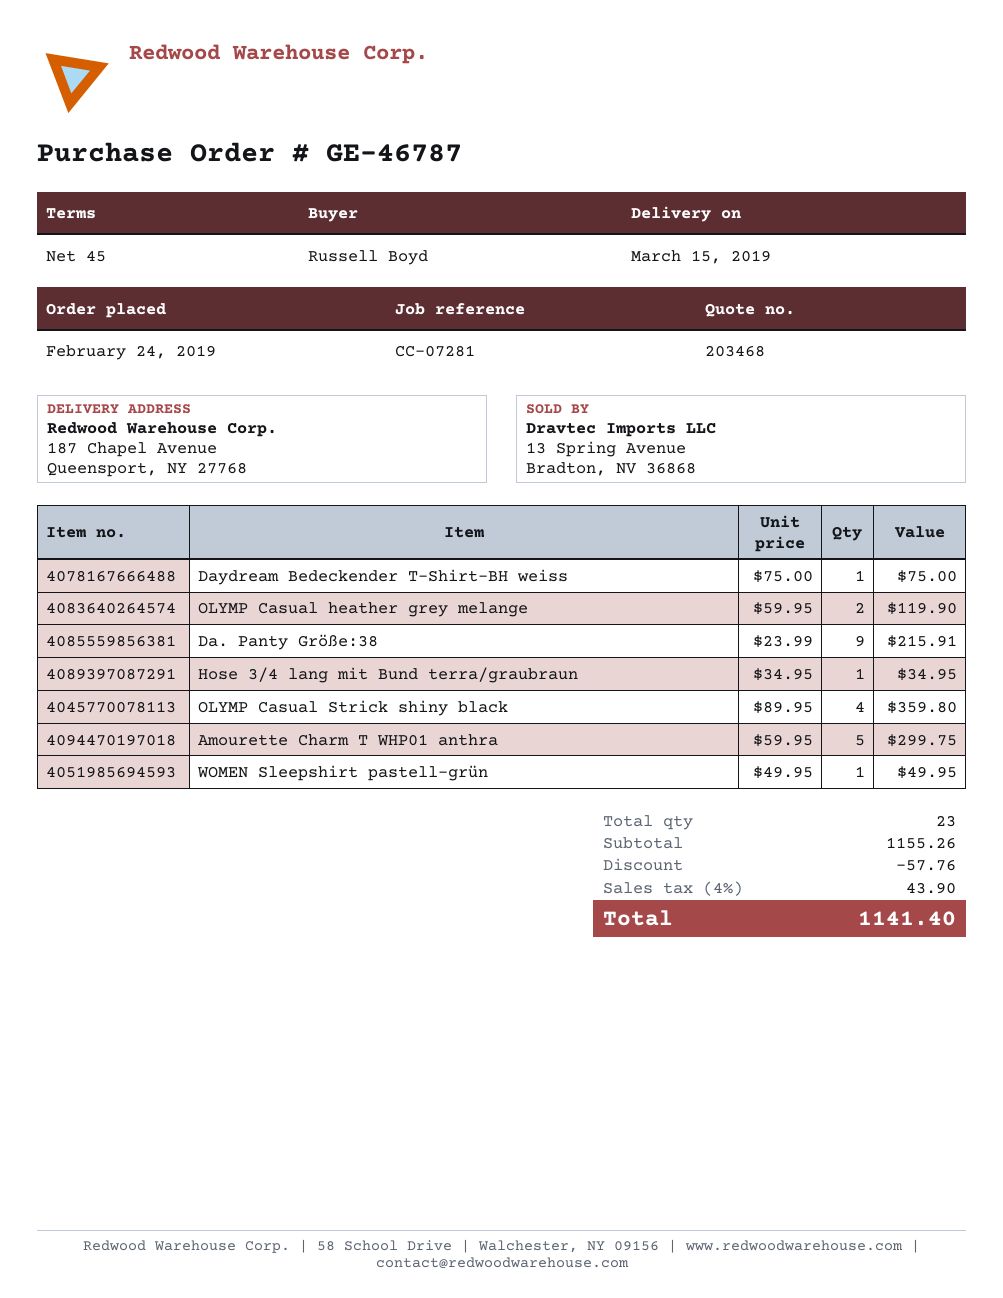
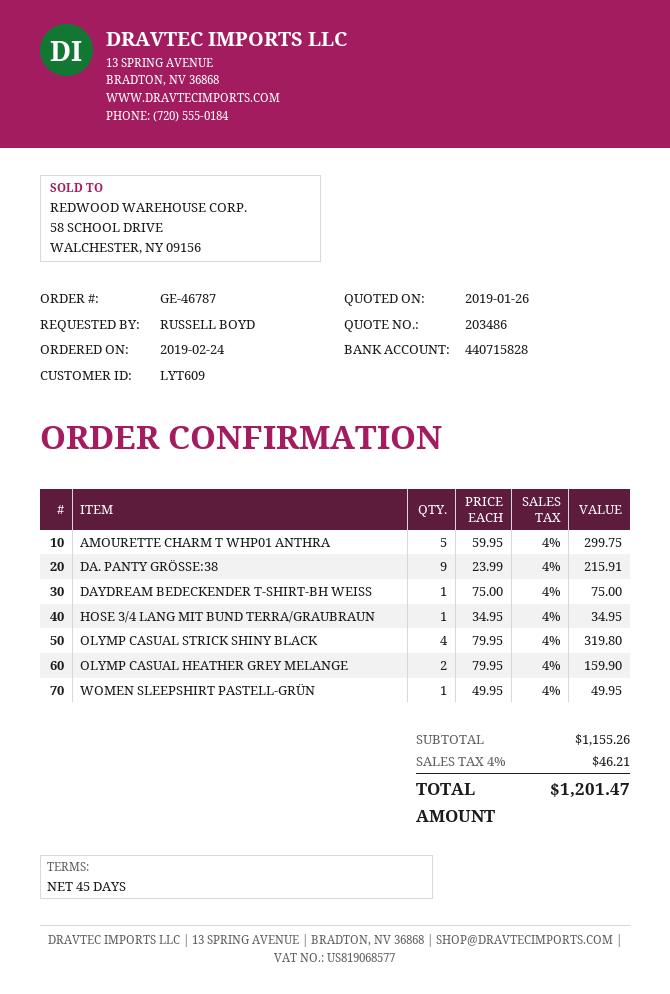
quote number: 203468 -> 203486
OLYMP Casual heather grey melange: 2 x 59.95 = 119.90 -> 2 x 79.95 = 159.90
OLYMP Casual Strick shiny black: 4 x 89.95 = 359.80 -> 4 x 79.95 = 319.80
discount: 57.76 -> none
tax: 4% = 43.90 -> 4% = 46.21
total: 1141.40 -> 1201.47

